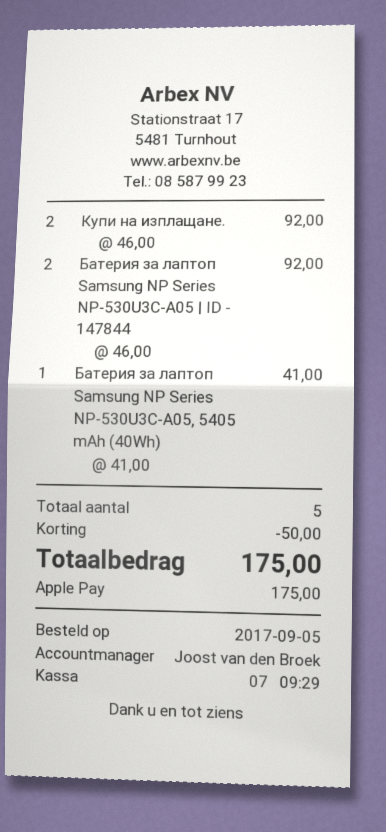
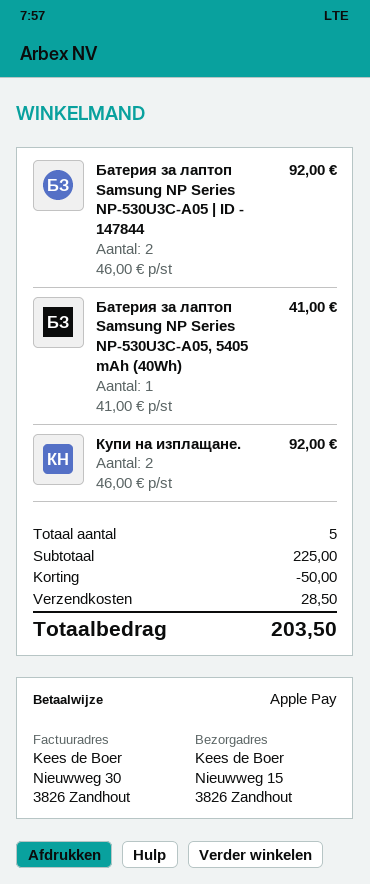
shipping: none -> 28.50
total: 175.00 -> 203.50

